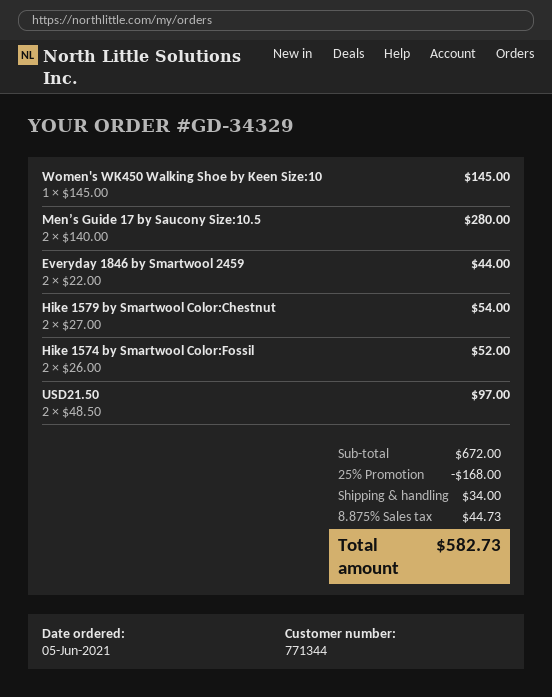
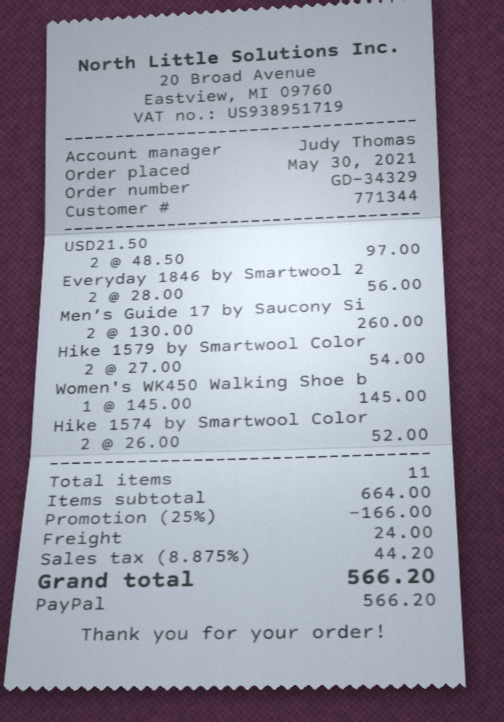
order date: 2021-06-05 -> 2021-05-30
Men’s Guide 17 by Saucony Size:10.5: 2 x 140.00 = 280.00 -> 2 x 130.00 = 260.00
Everyday 1846 by Smartwool 2459: 2 x 22.00 = 44.00 -> 2 x 28.00 = 56.00
subtotal: 672.00 -> 664.00
discount: 25% = 168.00 -> 25% = 166.00
shipping: 34.00 -> 24.00
tax: 8.875% = 44.73 -> 8.875% = 44.20
total: 582.73 -> 566.20

